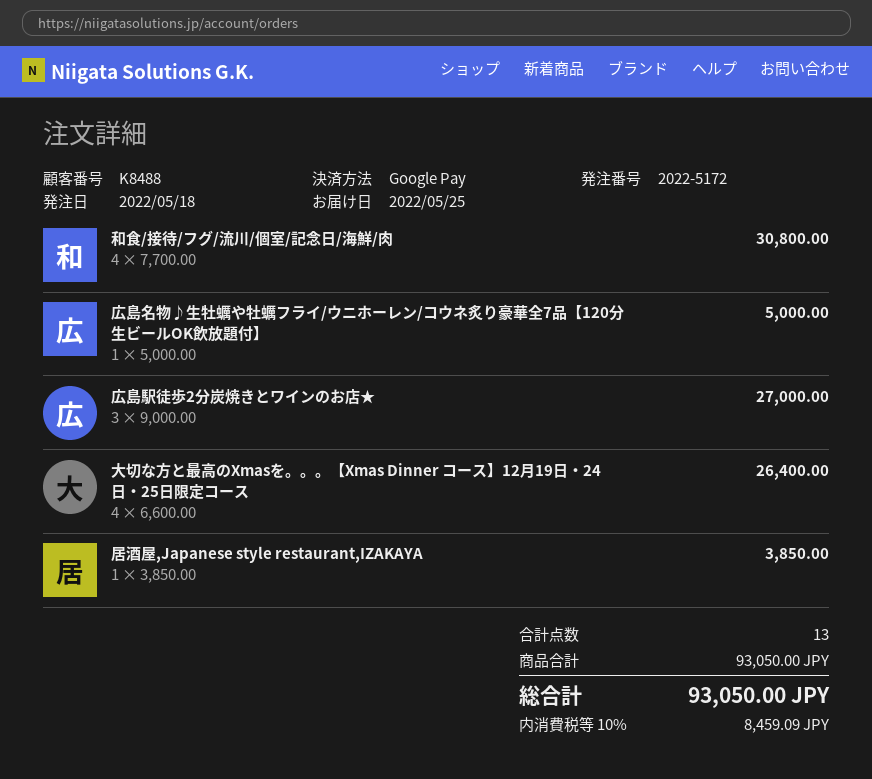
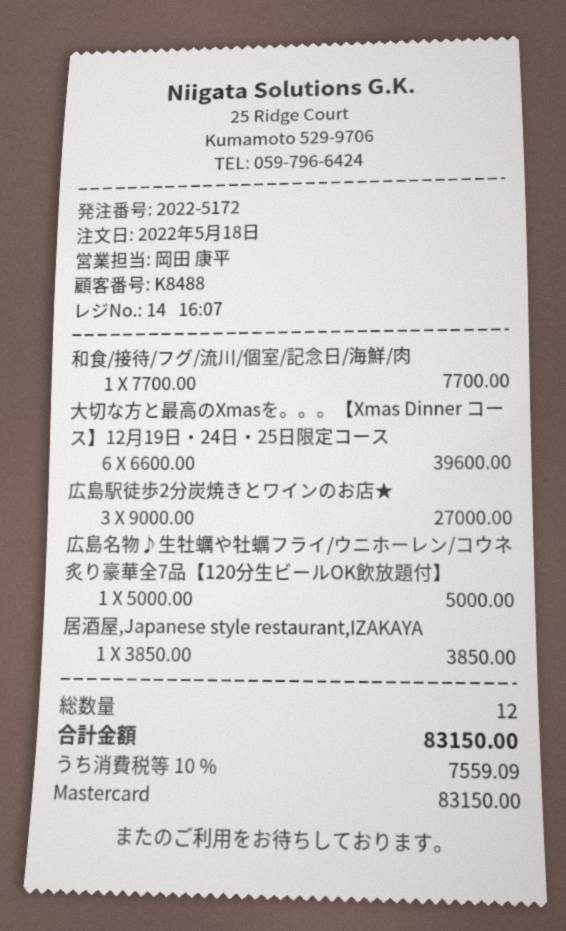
payment method: Google Pay -> Mastercard
和食/接待/フグ/流川/個室/記念日/海鮮/肉: 4 x 7700.00 = 30800.00 -> 1 x 7700.00 = 7700.00
大切な方と最高のXmasを。。。【Xmas Dinner コース】12月19日・24日・25日限定コース: 4 x 6600.00 = 26400.00 -> 6 x 6600.00 = 39600.00
total quantity: 13 -> 12
tax: 10% = 8459.09 -> 10% = 7559.09
total: 93050.00 -> 83150.00

